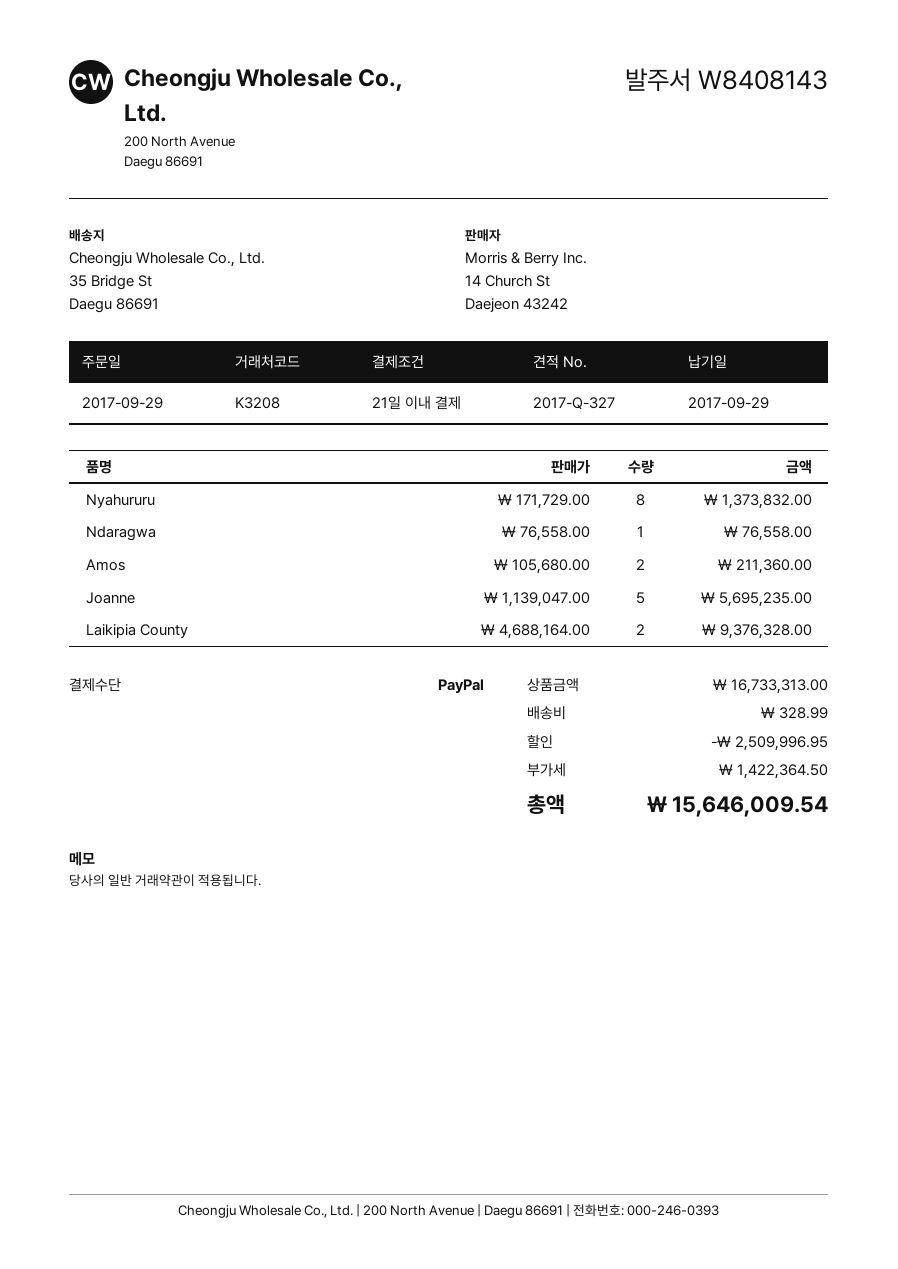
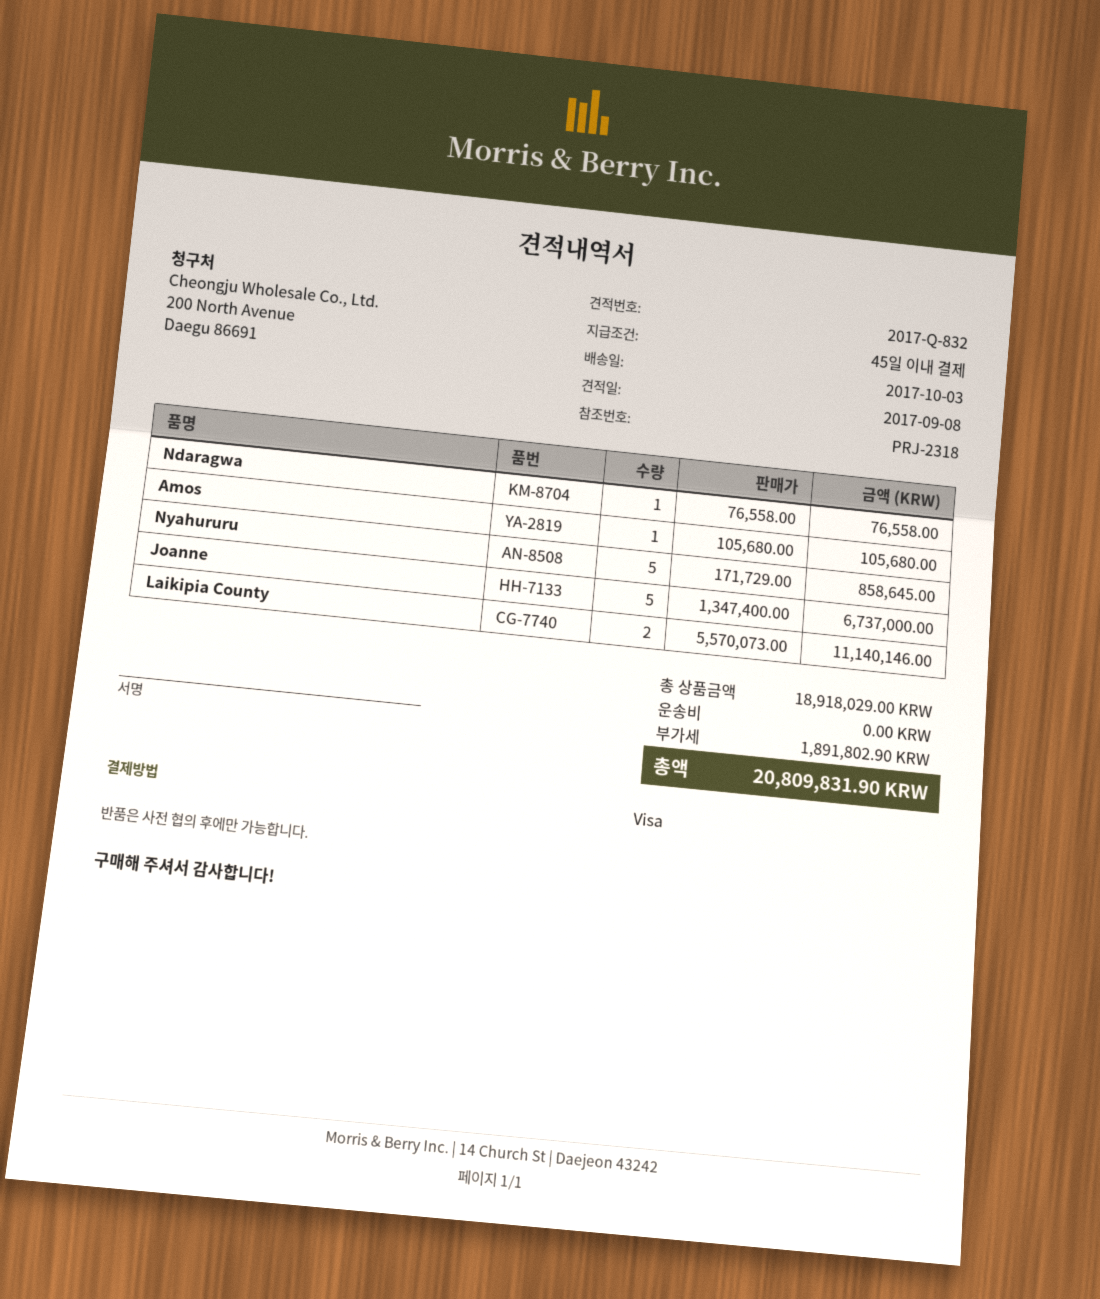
quote number: 2017-Q-327 -> 2017-Q-832
delivery date: 2017-09-29 -> 2017-10-03
payment terms: 21 days -> 45 days
payment method: PayPal -> Visa
Nyahururu: 8 x 171729.00 = 1373832.00 -> 5 x 171729.00 = 858645.00
Amos: 2 x 105680.00 = 211360.00 -> 1 x 105680.00 = 105680.00
Joanne: 5 x 1139047.00 = 5695235.00 -> 5 x 1347400.00 = 6737000.00
Laikipia County: 2 x 4688164.00 = 9376328.00 -> 2 x 5570073.00 = 11140146.00
subtotal: 16733313.00 -> 18918029.00
discount: 2509996.95 -> none
shipping: 328.99 -> 0.00
tax: 1422364.50 -> 1891802.90
total: 15646009.54 -> 20809831.90

